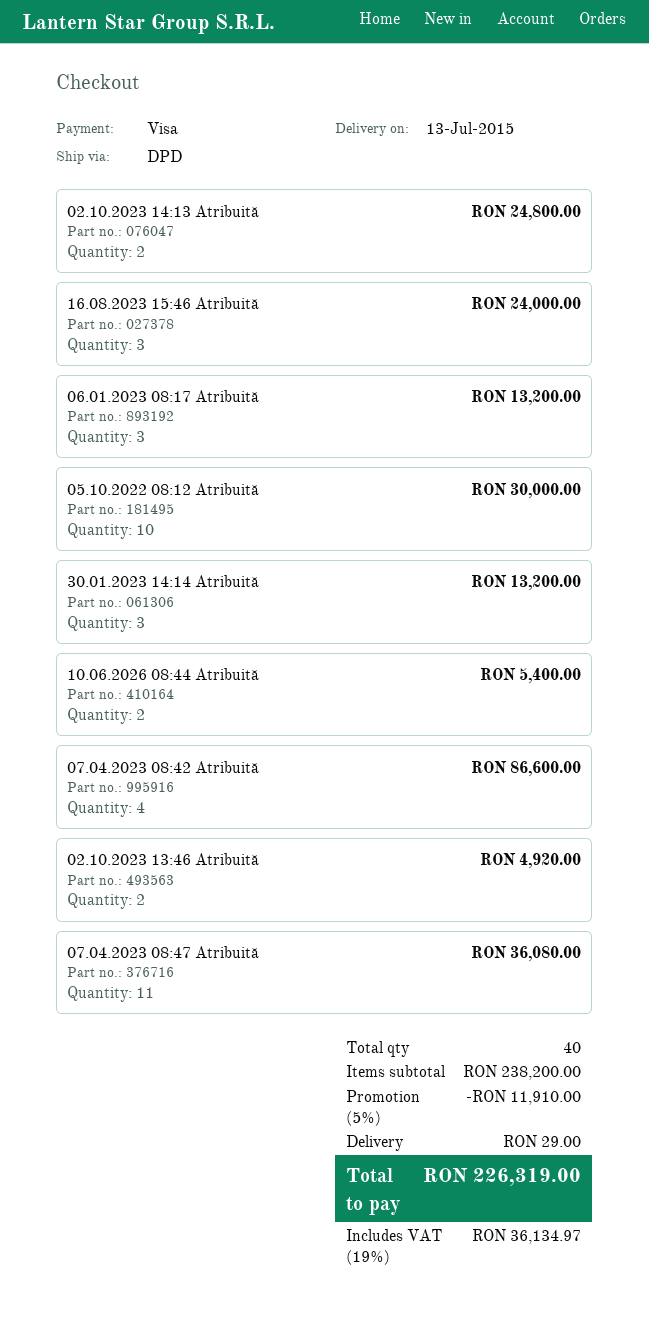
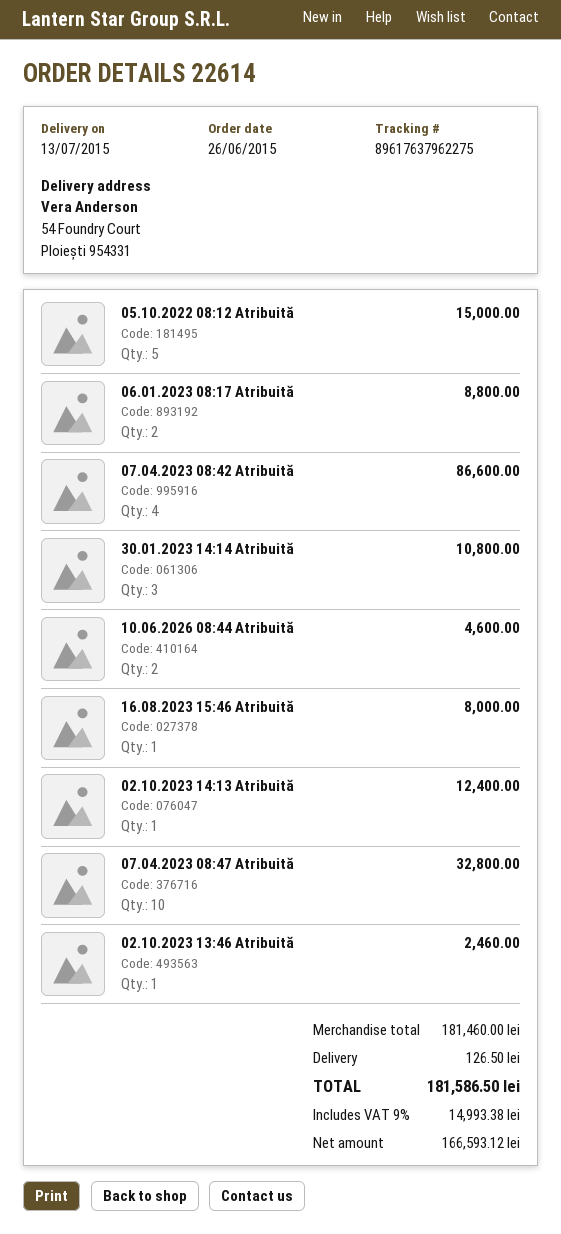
02.10.2023 14:13 Atribuită: 2 for 24800.00 -> 1 for 12400.00
16.08.2023 15:46 Atribuită: 3 for 24000.00 -> 1 for 8000.00
06.01.2023 08:17 Atribuită: 3 for 13200.00 -> 2 for 8800.00
05.10.2022 08:12 Atribuită: 10 for 30000.00 -> 5 for 15000.00
30.01.2023 14:14 Atribuită: 3 for 13200.00 -> 3 for 10800.00
10.06.2026 08:44 Atribuită: 2 for 5400.00 -> 2 for 4600.00
02.10.2023 13:46 Atribuită: 2 for 4920.00 -> 1 for 2460.00
07.04.2023 08:47 Atribuită: 11 for 36080.00 -> 10 for 32800.00
subtotal: 238200.00 -> 181460.00
discount: 5% = 11910.00 -> none
shipping: 29.00 -> 126.50
tax: 19% = 36134.97 -> 9% = 14993.38
total: 226319.00 -> 181586.50

